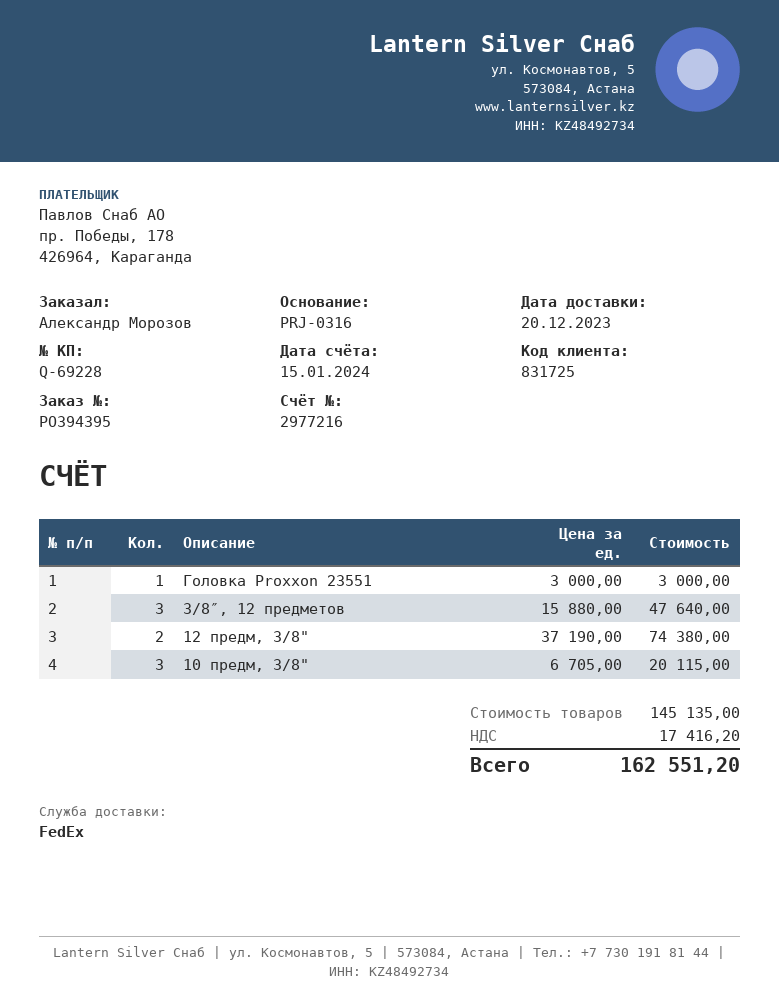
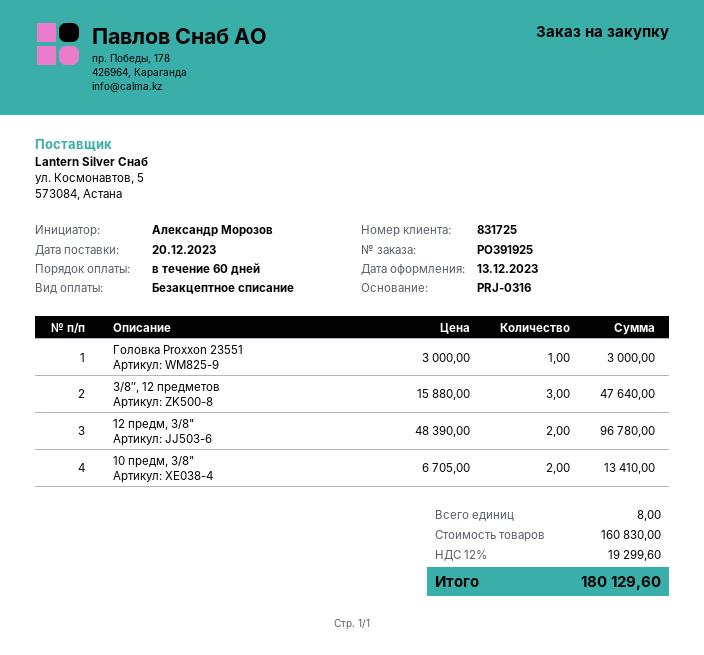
order number: PO394395 -> PO391925
12 предм, 3/8": 2 x 37190.00 = 74380.00 -> 2 x 48390.00 = 96780.00
10 предм, 3/8": 3 x 6705.00 = 20115.00 -> 2 x 6705.00 = 13410.00
subtotal: 145135.00 -> 160830.00
tax: 17416.20 -> 19299.60
total: 162551.20 -> 180129.60

